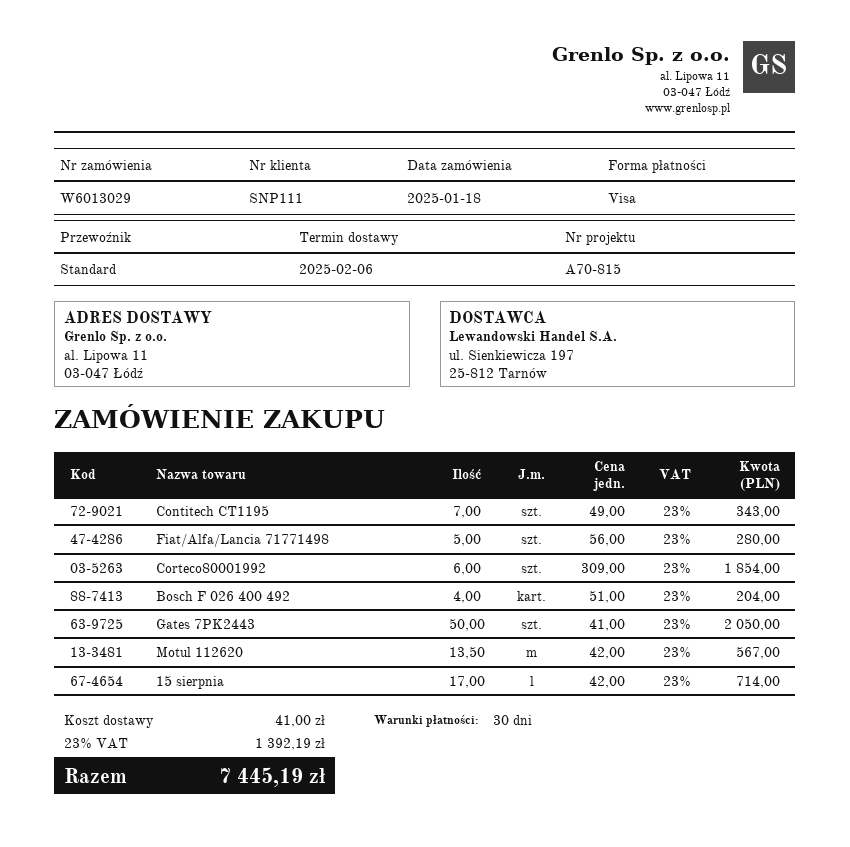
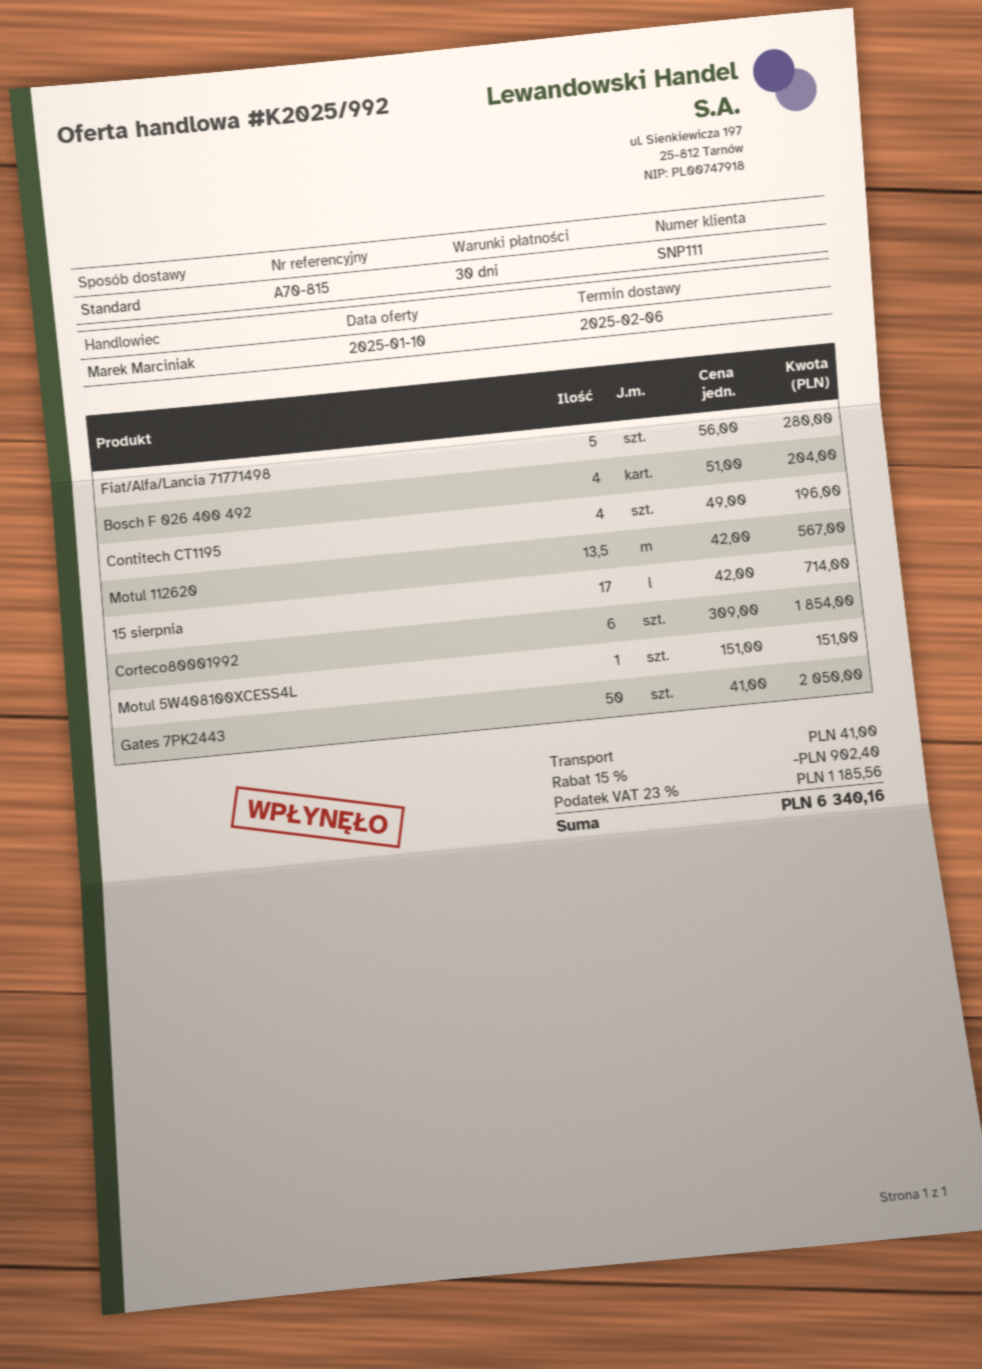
Contitech CT1195: 7 x 49.00 = 343.00 -> 4 x 49.00 = 196.00
Motul 5W408100XCESS4L: none -> 1 x 151.00 = 151.00
discount: none -> 15% = 902.40
tax: 23% = 1392.19 -> 23% = 1185.56
total: 7445.19 -> 6340.16

